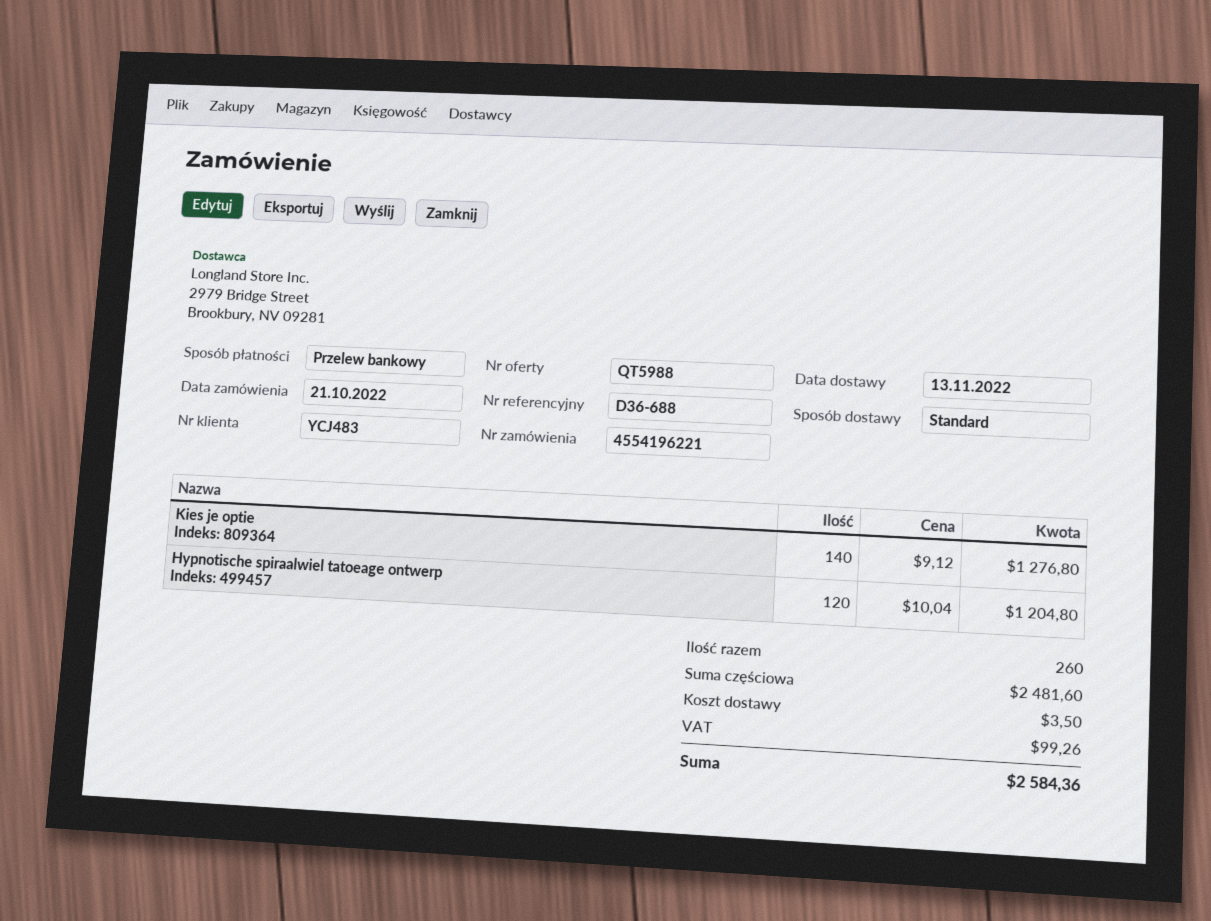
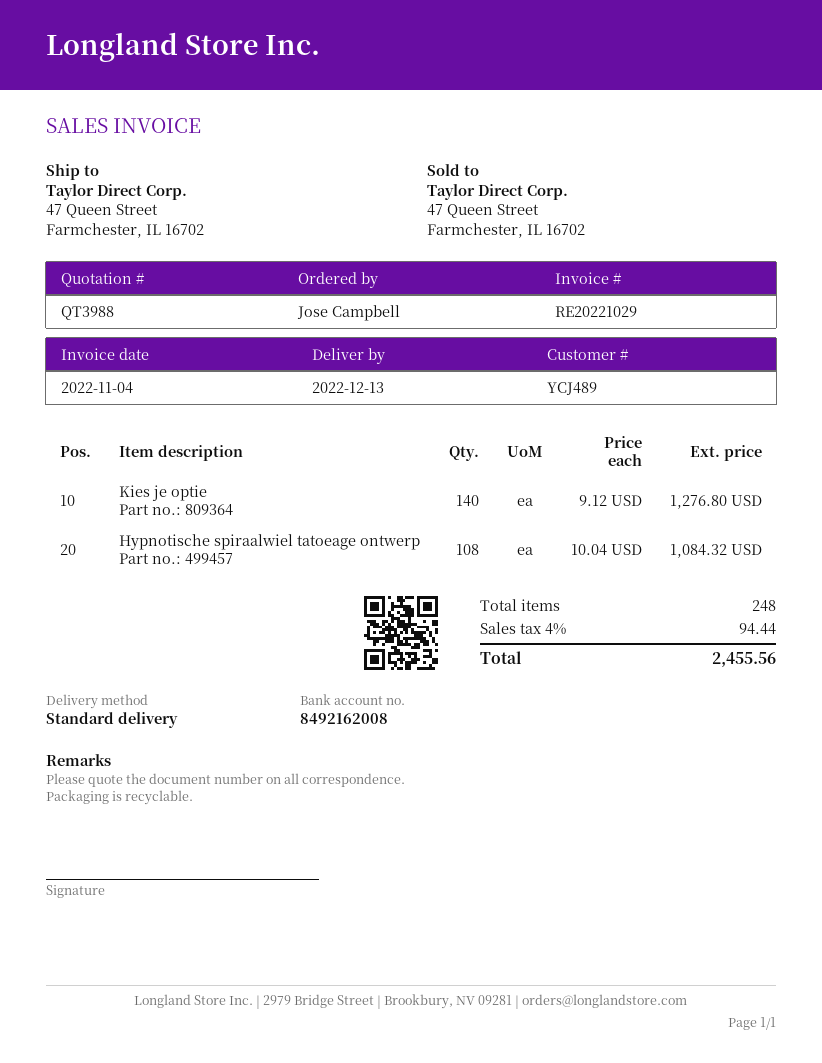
quote number: QT5988 -> QT3988
delivery date: 2022-11-13 -> 2022-12-13
customer number: YCJ483 -> YCJ489
Hypnotische spiraalwiel tatoeage ontwerp: 120 x 10.04 = 1204.80 -> 108 x 10.04 = 1084.32
total quantity: 260 -> 248
shipping: 3.50 -> none
tax: 99.26 -> 94.44
total: 2584.36 -> 2455.56

